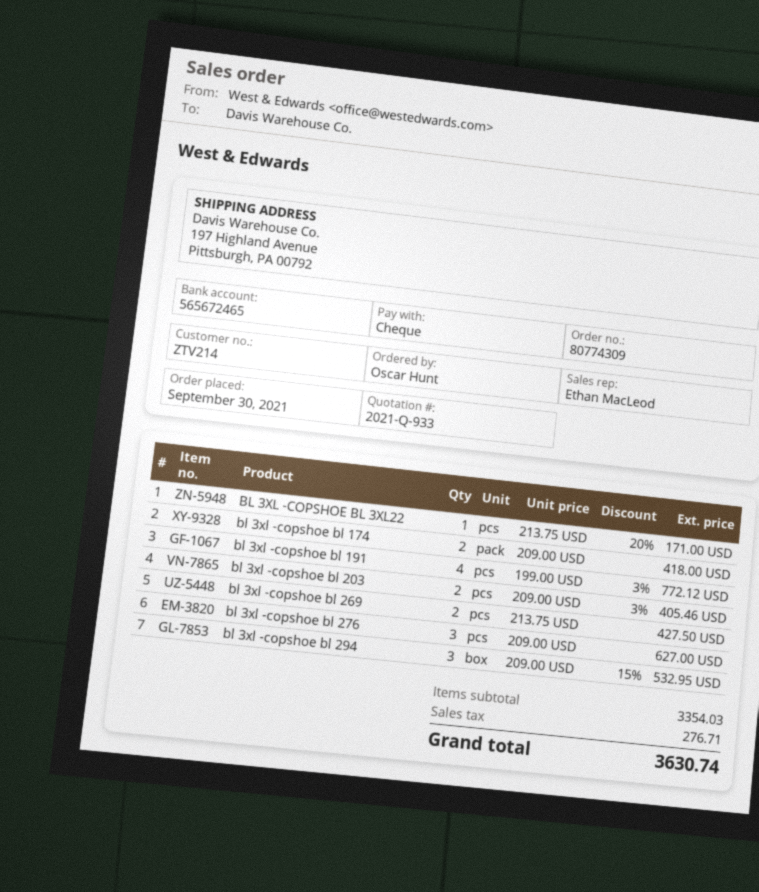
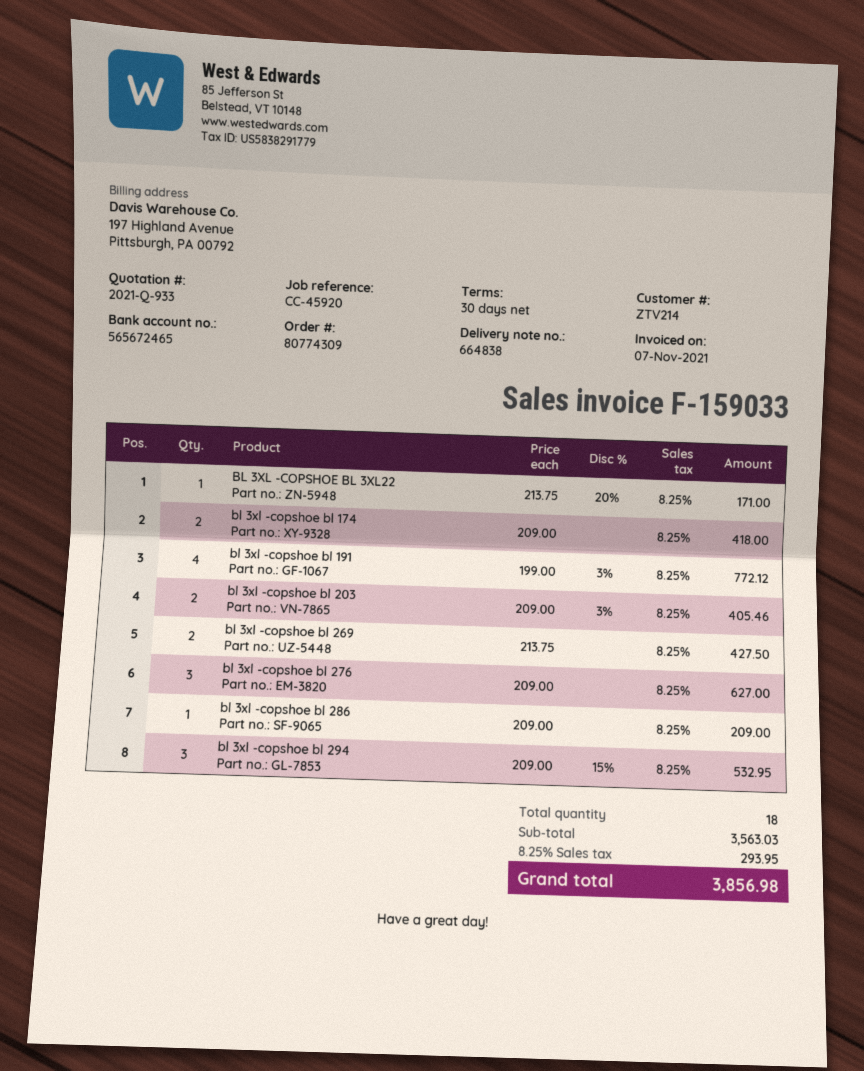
bl 3xl -copshoe bl 286: none -> 1 x 209.00 = 209.00
subtotal: 3354.03 -> 3563.03
tax: 276.71 -> 293.95
total: 3630.74 -> 3856.98

